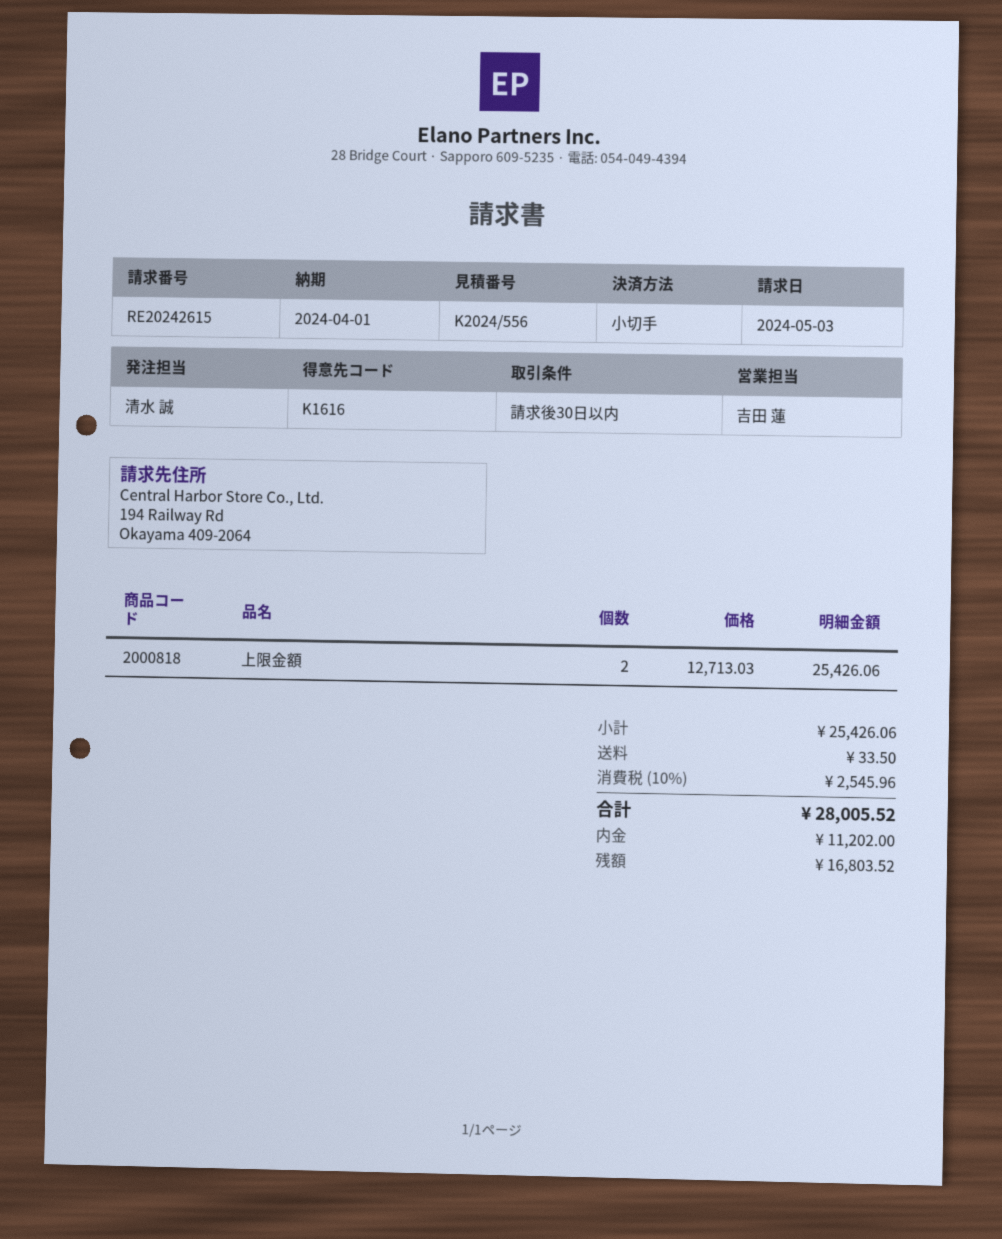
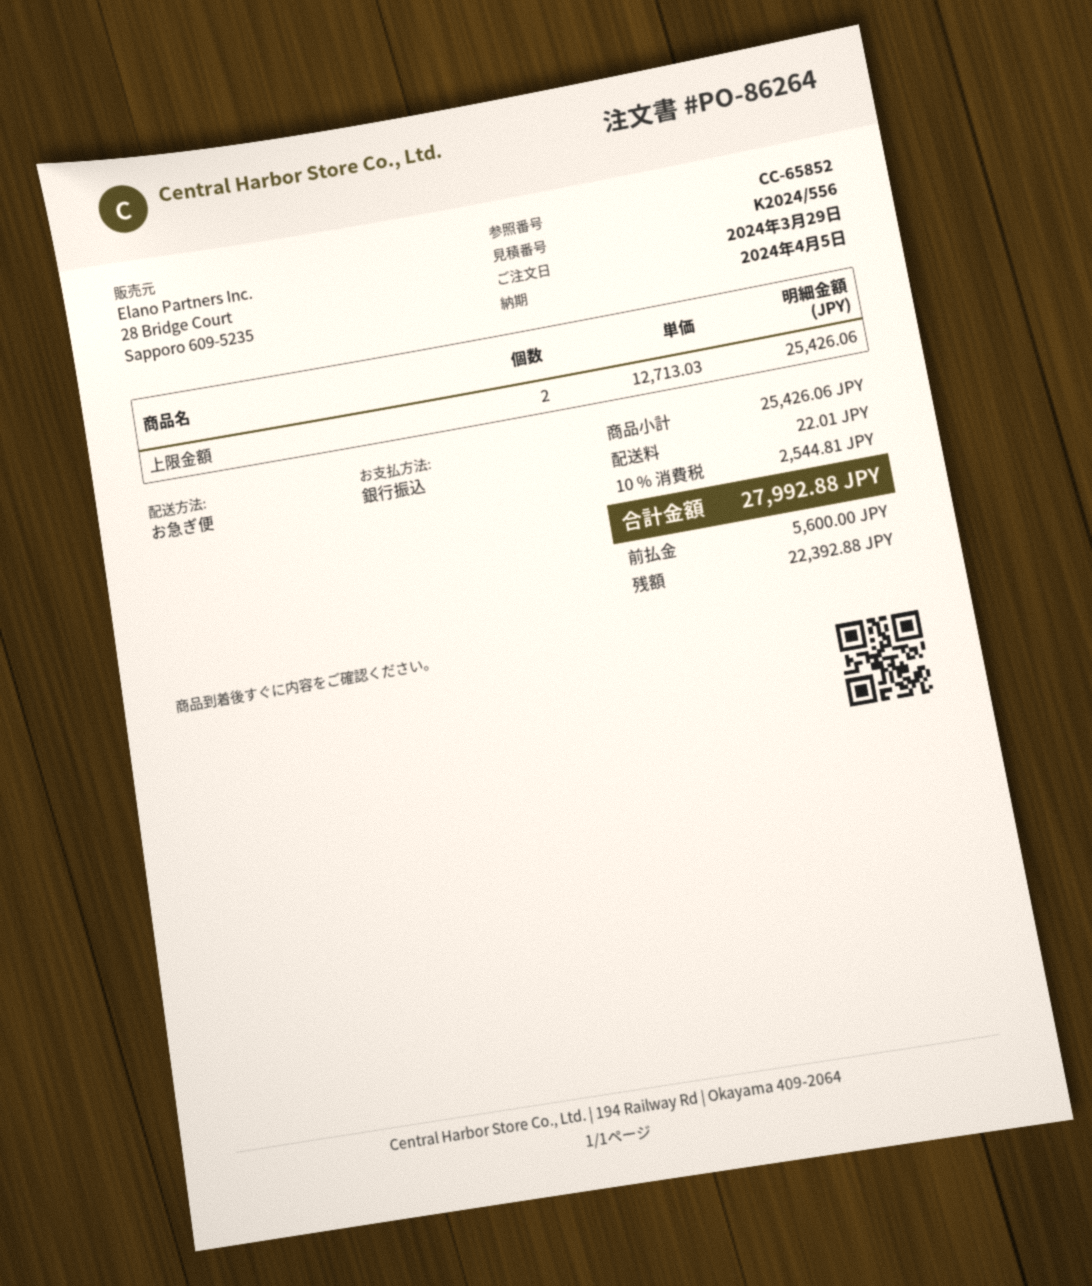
delivery date: 2024-04-01 -> 2024-04-05
payment method: cheque -> bank transfer
shipping: 33.50 -> 22.01
tax: 10% = 2545.96 -> 10% = 2544.81
total: 28005.52 -> 27992.88
deposit: 11202.00 -> 5600.00
balance: 16803.52 -> 22392.88

